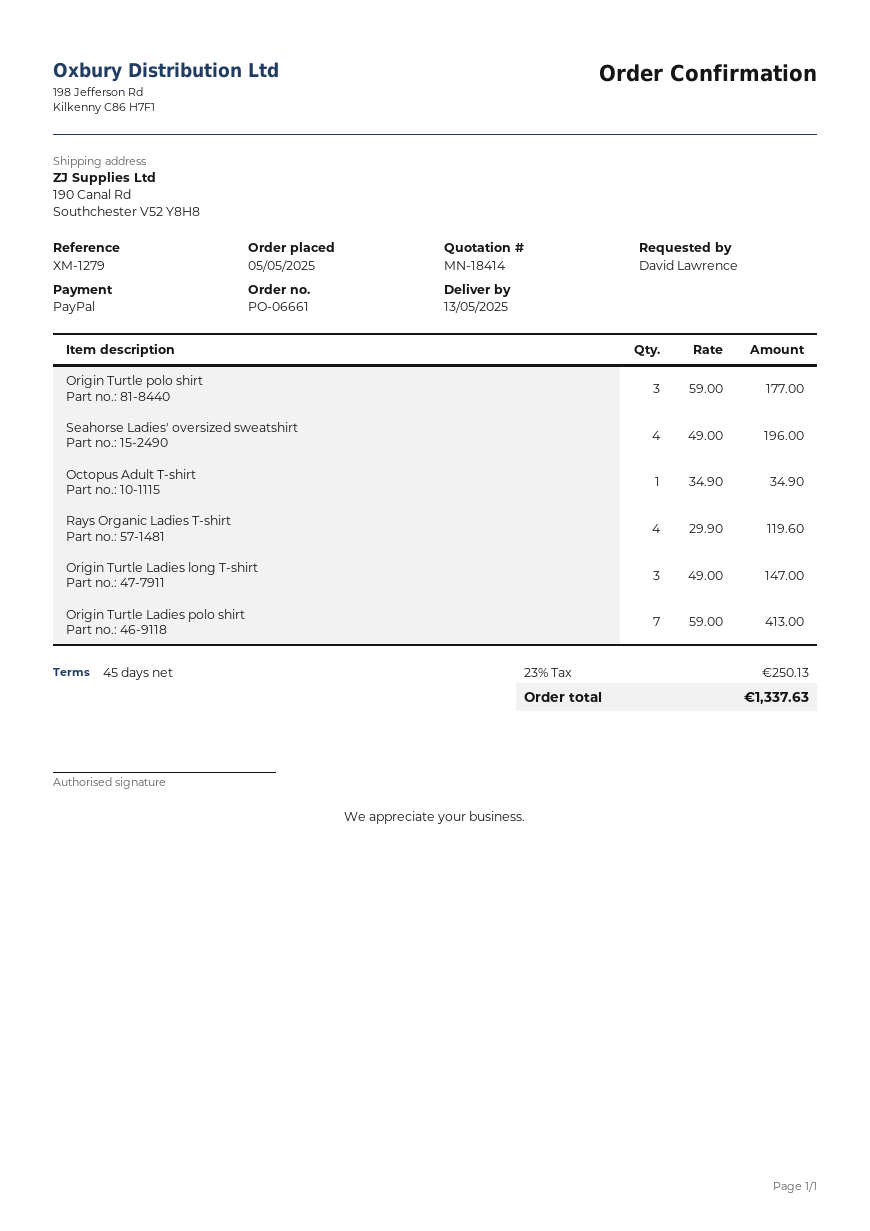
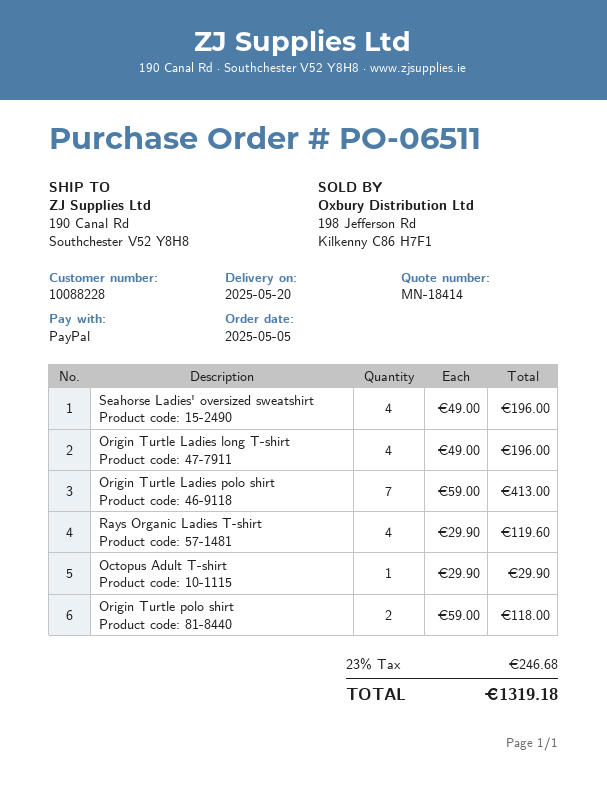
order number: PO-06661 -> PO-06511
delivery date: 2025-05-13 -> 2025-05-20
Origin Turtle polo shirt: 3 x 59.00 = 177.00 -> 2 x 59.00 = 118.00
Octopus Adult T-shirt: 1 x 34.90 = 34.90 -> 1 x 29.90 = 29.90
Origin Turtle Ladies long T-shirt: 3 x 49.00 = 147.00 -> 4 x 49.00 = 196.00
tax: 23% = 250.13 -> 23% = 246.68
total: 1337.63 -> 1319.18

